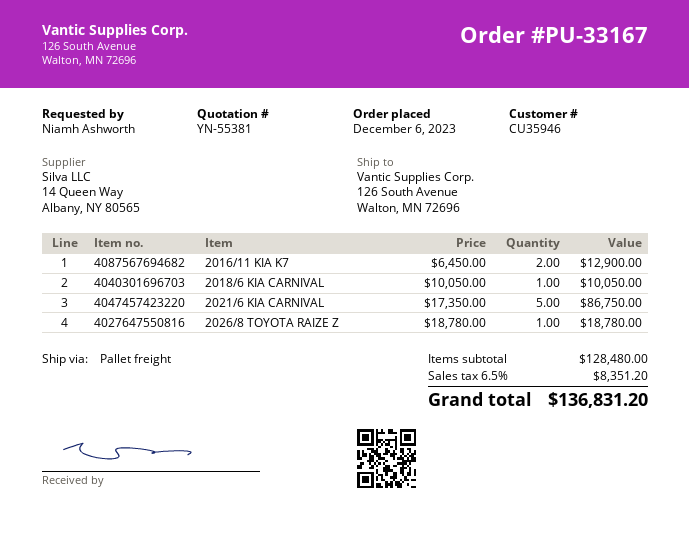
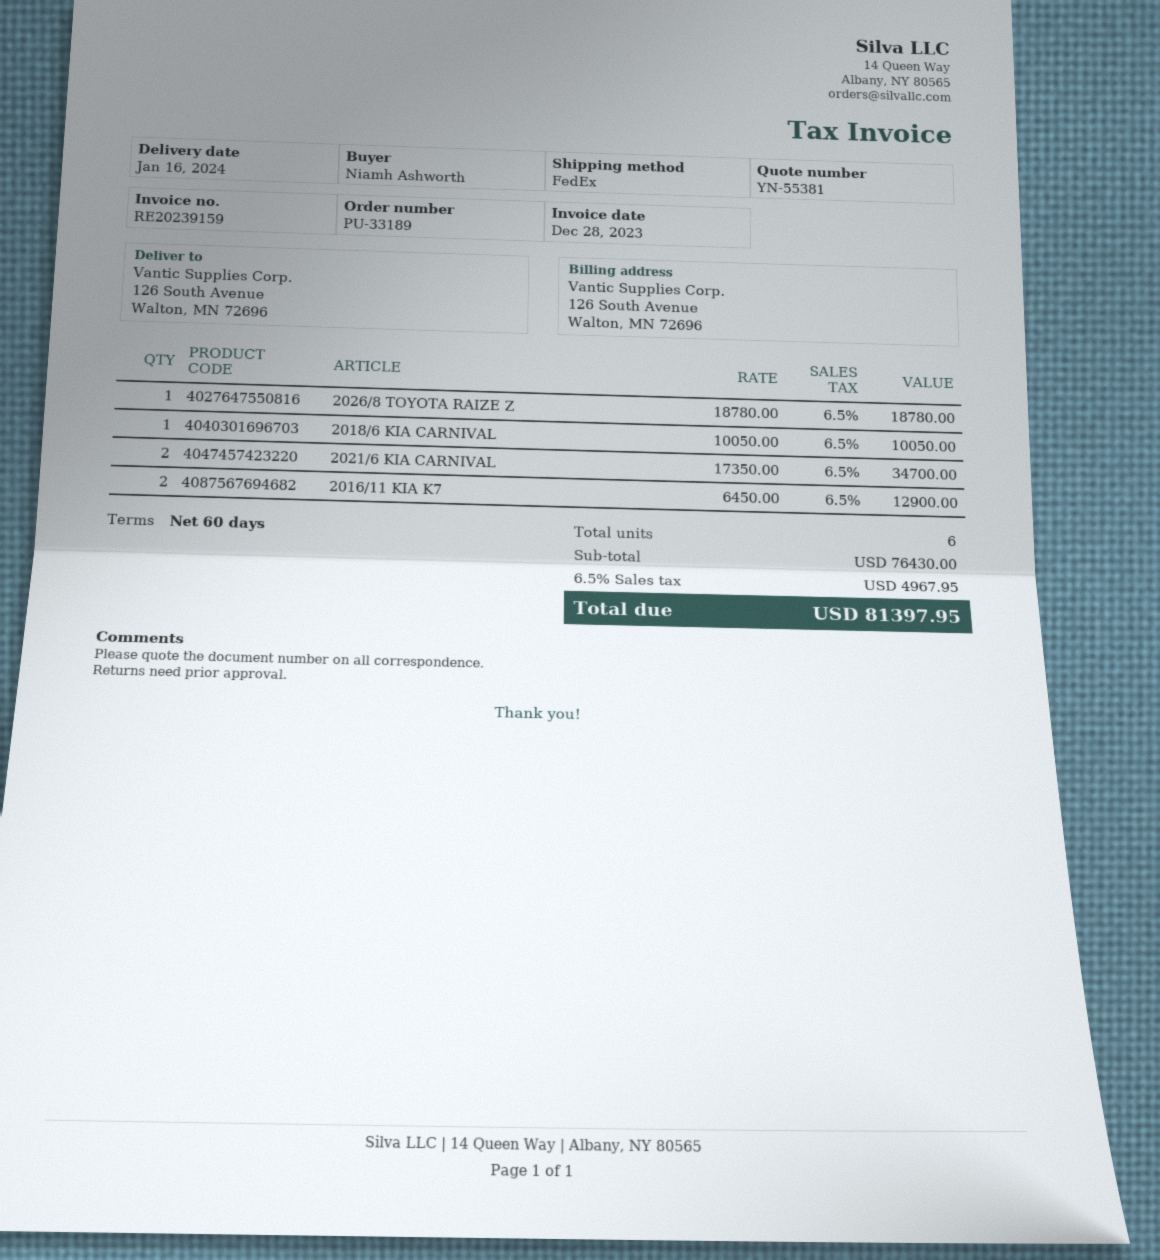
order number: PU-33167 -> PU-33189
shipping method: pallet freight -> FedEx
2021/6 KIA CARNIVAL: 5 x 17350.00 = 86750.00 -> 2 x 17350.00 = 34700.00
subtotal: 128480.00 -> 76430.00
tax: 6.5% = 8351.20 -> 6.5% = 4967.95
total: 136831.20 -> 81397.95

